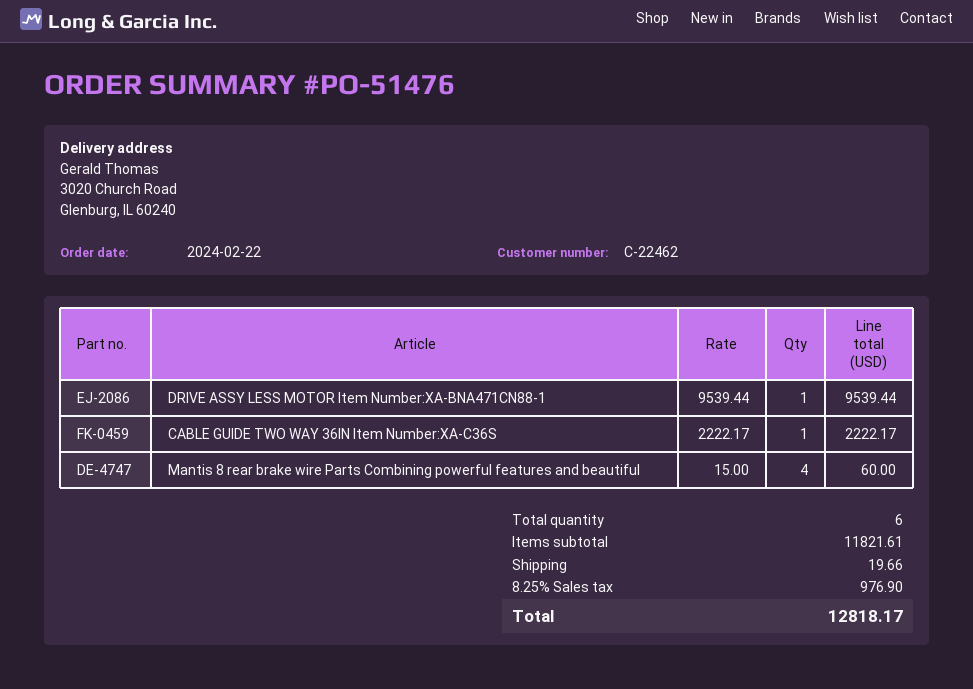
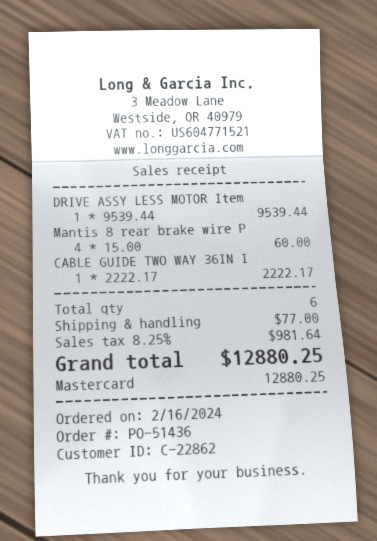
order number: PO-51476 -> PO-51436
order date: 2024-02-22 -> 2024-02-16
customer number: C-22462 -> C-22862
shipping: 19.66 -> 77.00
tax: 8.25% = 976.90 -> 8.25% = 981.64
total: 12818.17 -> 12880.25

